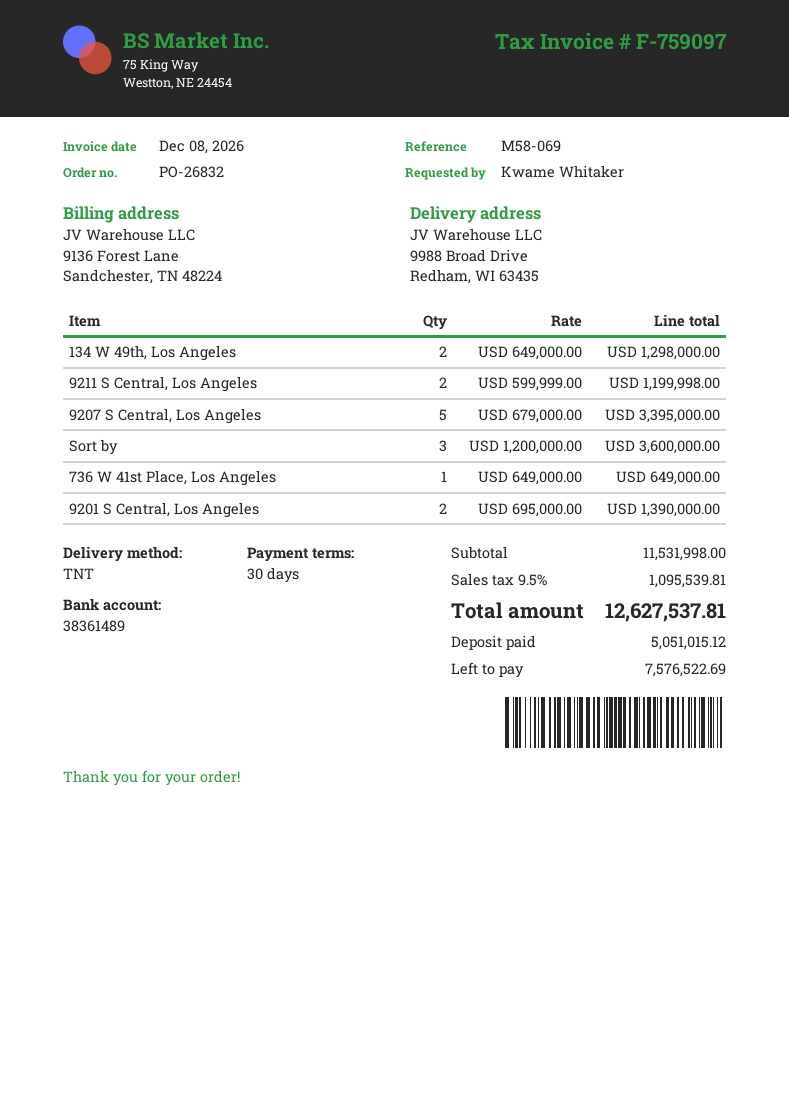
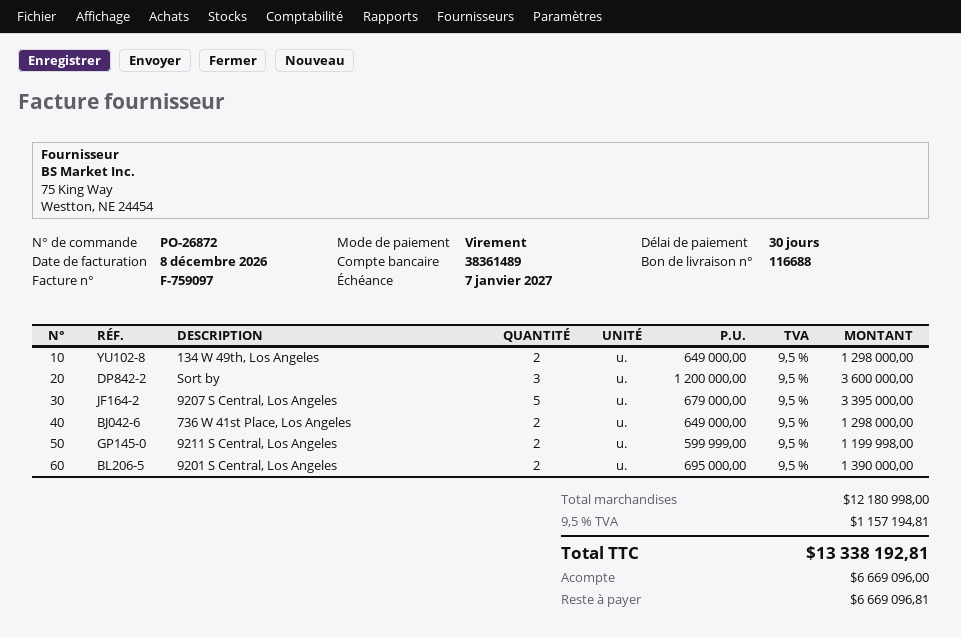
order number: PO-26832 -> PO-26872
736 W 41st Place, Los Angeles: 1 x 649000.00 = 649000.00 -> 2 x 649000.00 = 1298000.00
subtotal: 11531998.00 -> 12180998.00
tax: 9.5% = 1095539.81 -> 9.5% = 1157194.81
total: 12627537.81 -> 13338192.81
deposit: 5051015.12 -> 6669096.00
balance: 7576522.69 -> 6669096.81

